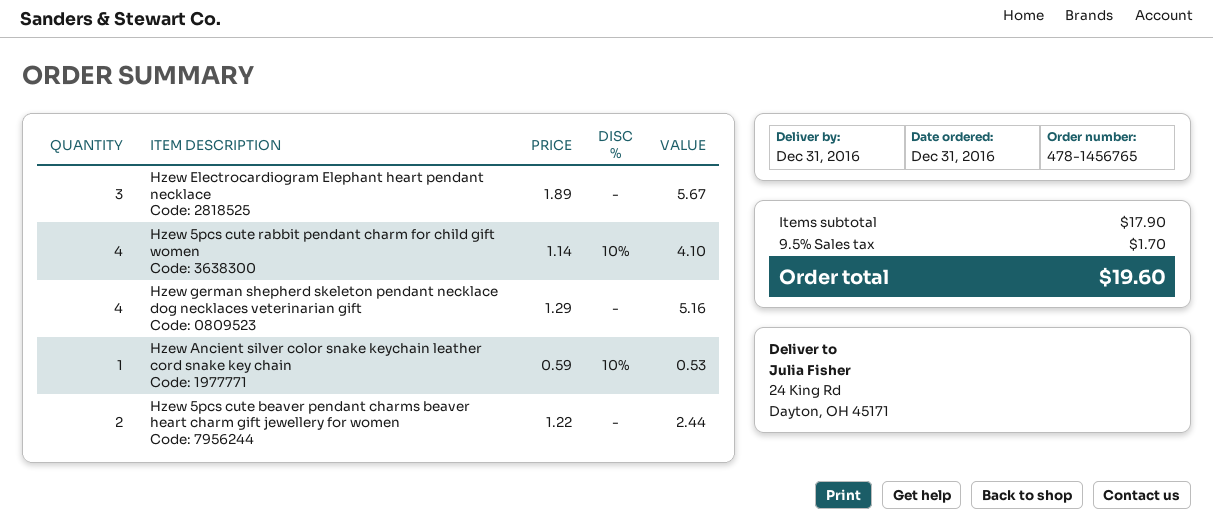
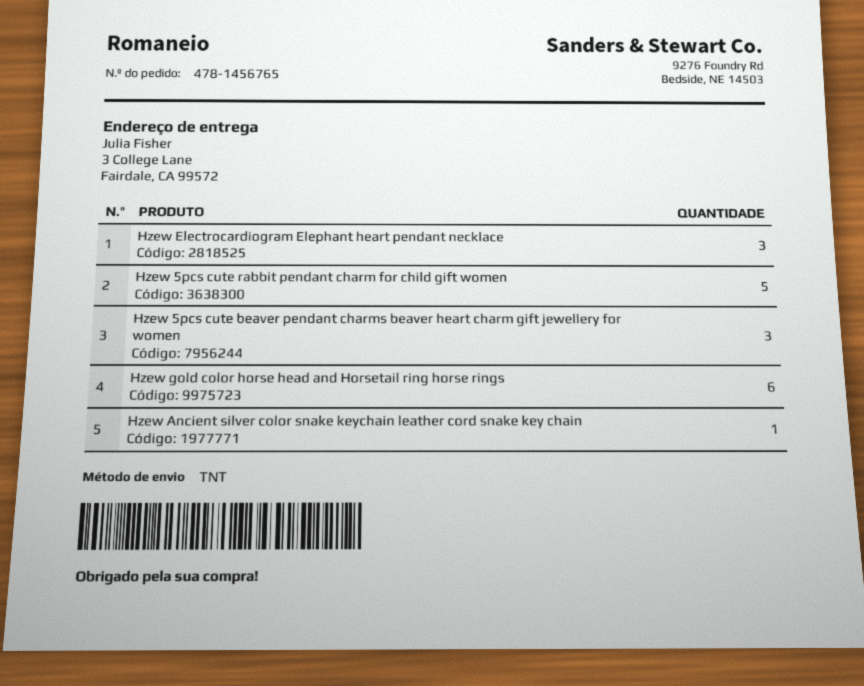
ship to: 24 King Rd, Dayton, OH 45171 -> 3 College Lane, Fairdale, CA 99572
Hzew 5pcs cute rabbit pendant charm for child gift women: 4 -> 5
Hzew german shepherd skeleton pendant necklace dog necklaces veterinarian gift: 4 -> none
Hzew 5pcs cute beaver pendant charms beaver heart charm gift jewellery for women: 2 -> 3
Hzew gold color horse head and Horsetail ring horse rings: none -> 6

